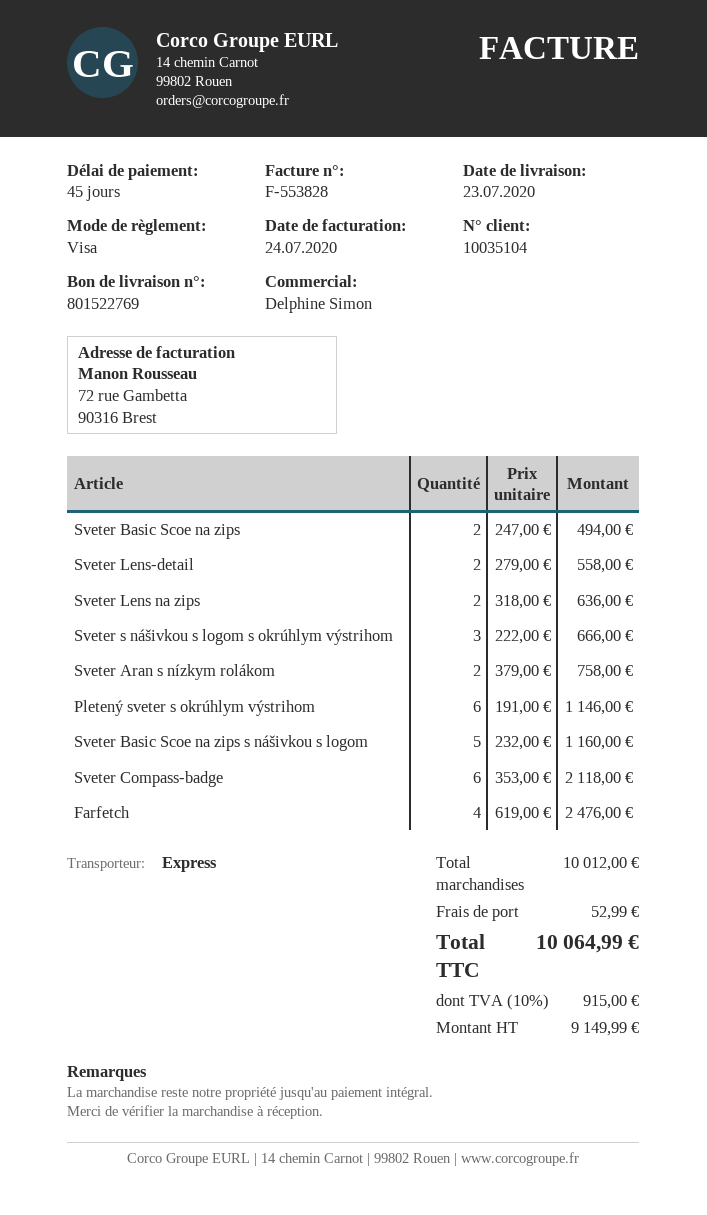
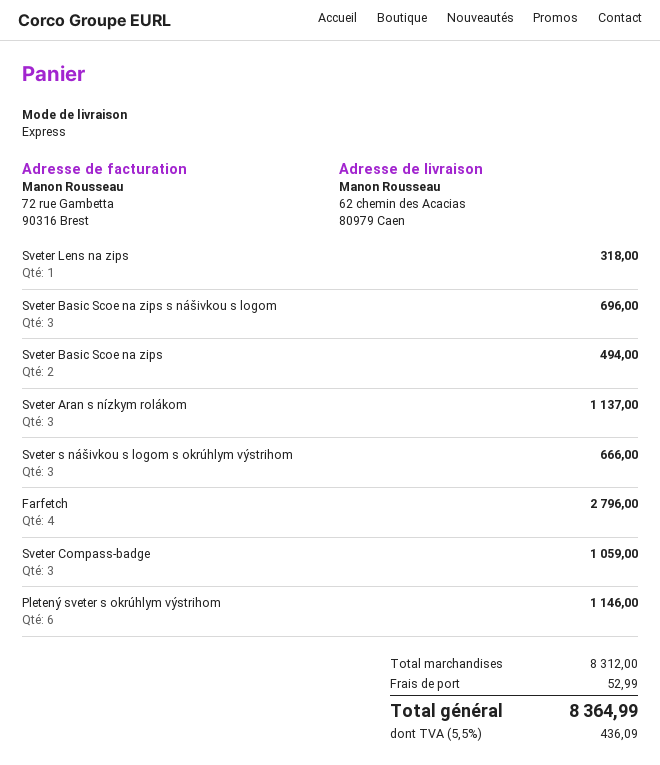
Sveter Lens-detail: 2 for 558.00 -> none
Sveter Lens na zips: 2 for 636.00 -> 1 for 318.00
Sveter Aran s nízkym rolákom: 2 for 758.00 -> 3 for 1137.00
Sveter Basic Scoe na zips s nášivkou s logom: 5 for 1160.00 -> 3 for 696.00
Sveter Compass-badge: 6 for 2118.00 -> 3 for 1059.00
Farfetch: 4 for 2476.00 -> 4 for 2796.00
subtotal: 10012.00 -> 8312.00
tax: 10% = 915.00 -> 5.5% = 436.09
total: 10064.99 -> 8364.99

